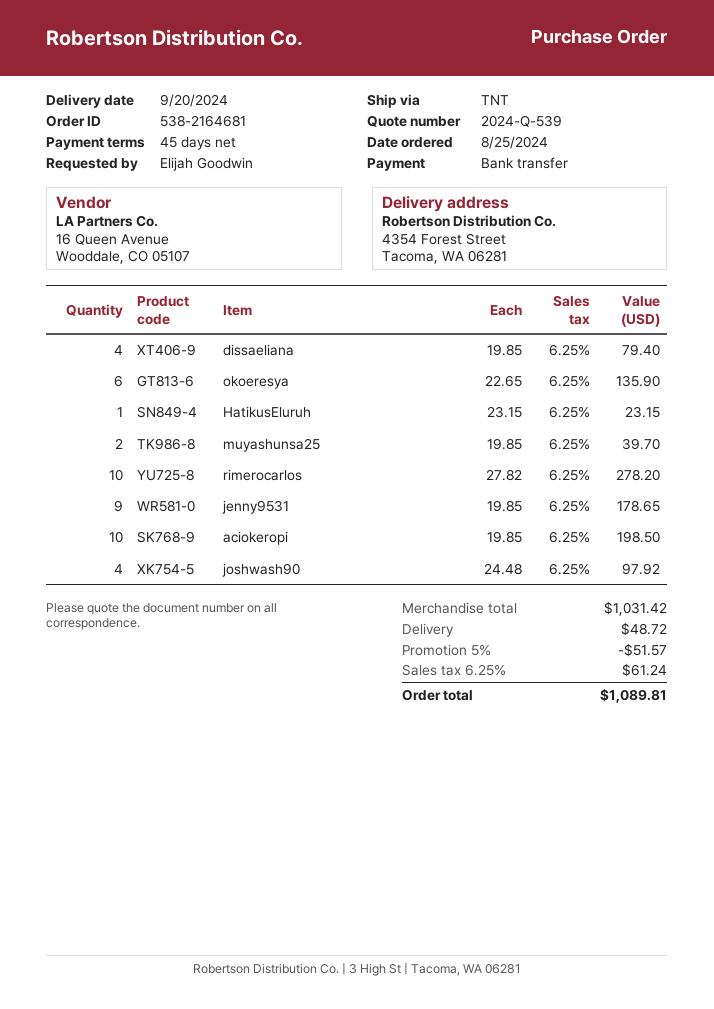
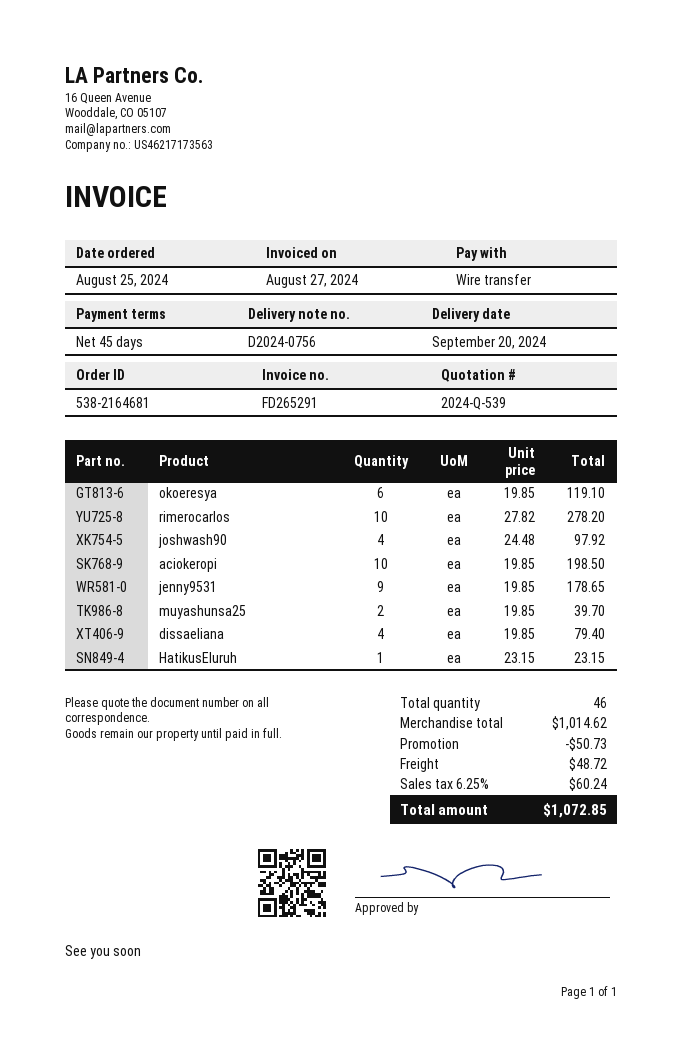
okoeresya: 6 x 22.65 = 135.90 -> 6 x 19.85 = 119.10
subtotal: 1031.42 -> 1014.62
discount: 51.57 -> 50.73
tax: 6.25% = 61.24 -> 6.25% = 60.24
total: 1089.81 -> 1072.85

